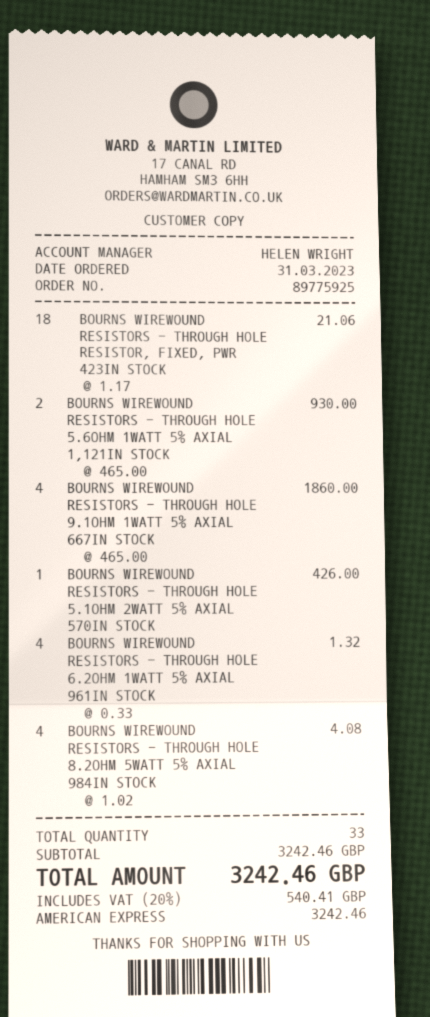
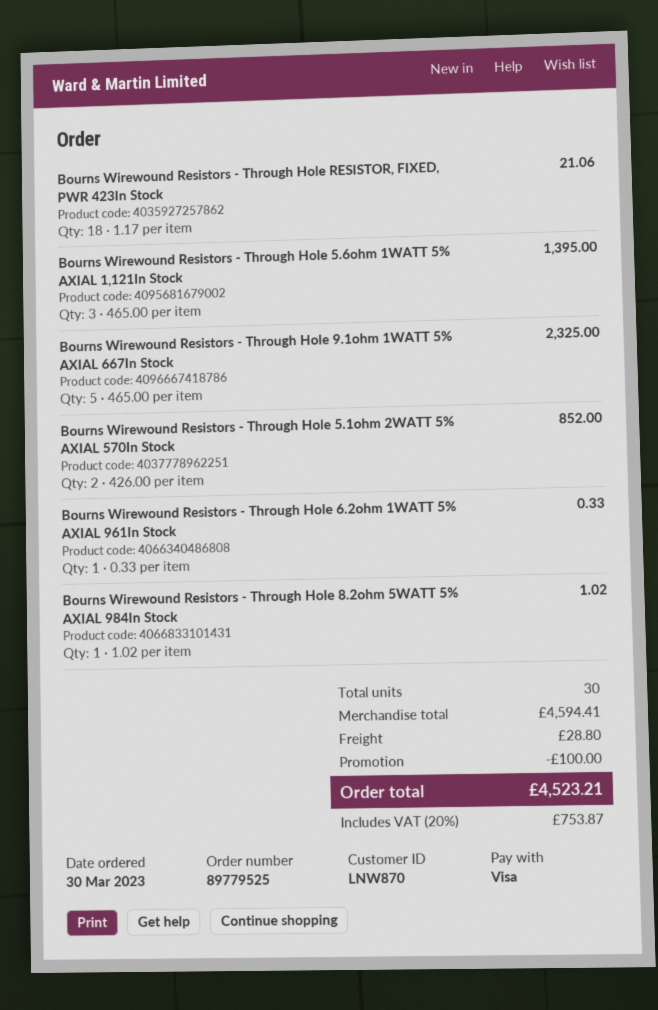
order number: 89775925 -> 89779525
order date: 2023-03-31 -> 2023-03-30
payment method: American Express -> Visa
BOURNS WIREWOUND RESISTORS - THROUGH HOLE 5.6OHM 1WATT 5% AXIAL 1,121IN STOCK: 2 x 465.00 = 930.00 -> 3 x 465.00 = 1395.00
BOURNS WIREWOUND RESISTORS - THROUGH HOLE 9.1OHM 1WATT 5% AXIAL 667IN STOCK: 4 x 465.00 = 1860.00 -> 5 x 465.00 = 2325.00
BOURNS WIREWOUND RESISTORS - THROUGH HOLE 5.1OHM 2WATT 5% AXIAL 570IN STOCK: 1 x 426.00 = 426.00 -> 2 x 426.00 = 852.00
BOURNS WIREWOUND RESISTORS - THROUGH HOLE 6.2OHM 1WATT 5% AXIAL 961IN STOCK: 4 x 0.33 = 1.32 -> 1 x 0.33 = 0.33
BOURNS WIREWOUND RESISTORS - THROUGH HOLE 8.2OHM 5WATT 5% AXIAL 984IN STOCK: 4 x 1.02 = 4.08 -> 1 x 1.02 = 1.02
total quantity: 33 -> 30
subtotal: 3242.46 -> 4594.41
discount: none -> 100.00
shipping: none -> 28.80
tax: 20% = 540.41 -> 20% = 753.87
total: 3242.46 -> 4523.21

